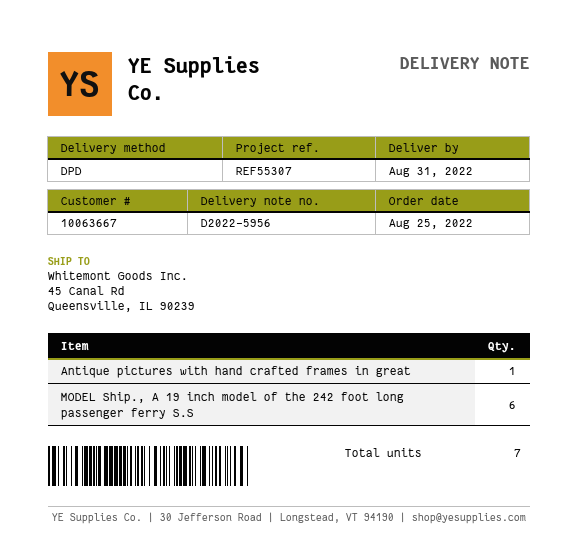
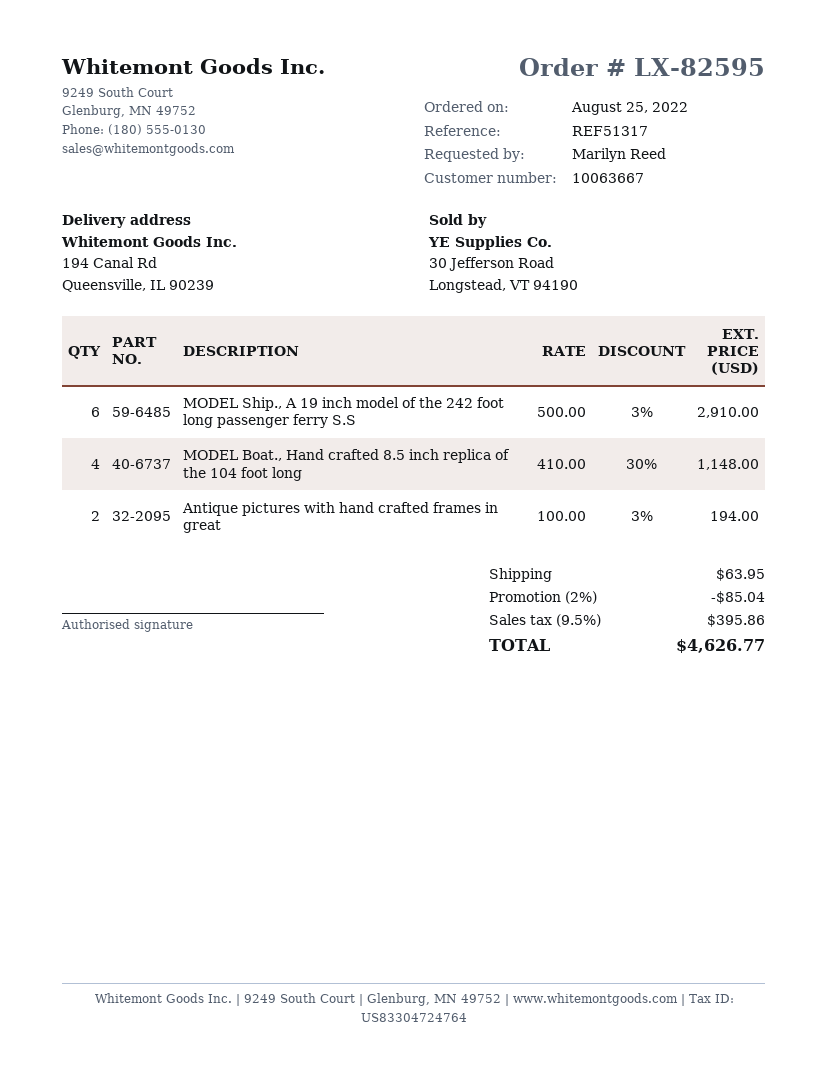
reference: REF55307 -> REF51317
ship to: 45 Canal Rd, Queensville, IL 90239 -> 194 Canal Rd, Queensville, IL 90239
Antique pictures with hand crafted frames in great: 1 -> 2
MODEL Boat., Hand crafted 8.5 inch replica of the 104 foot long: none -> 4

